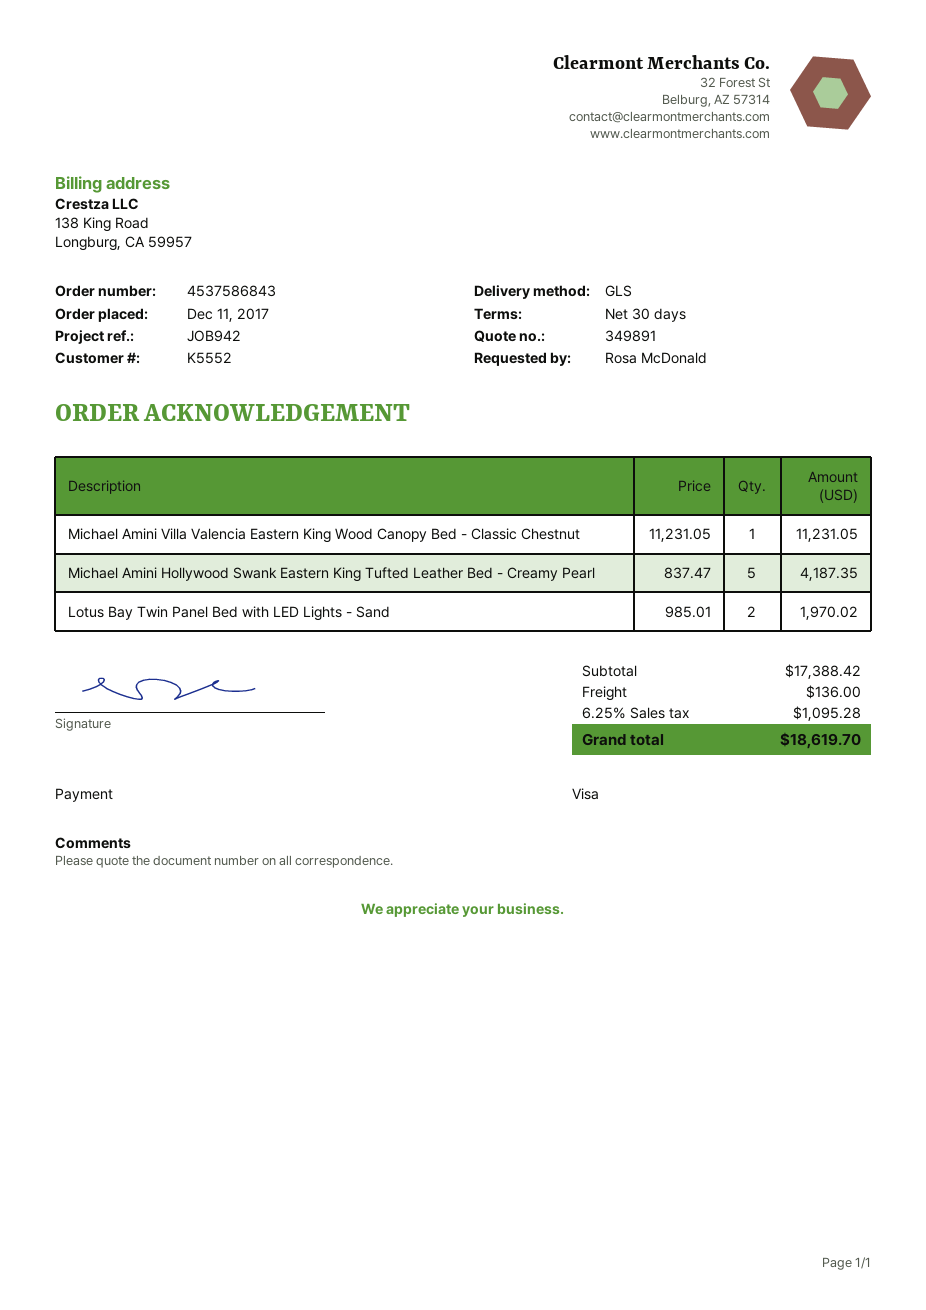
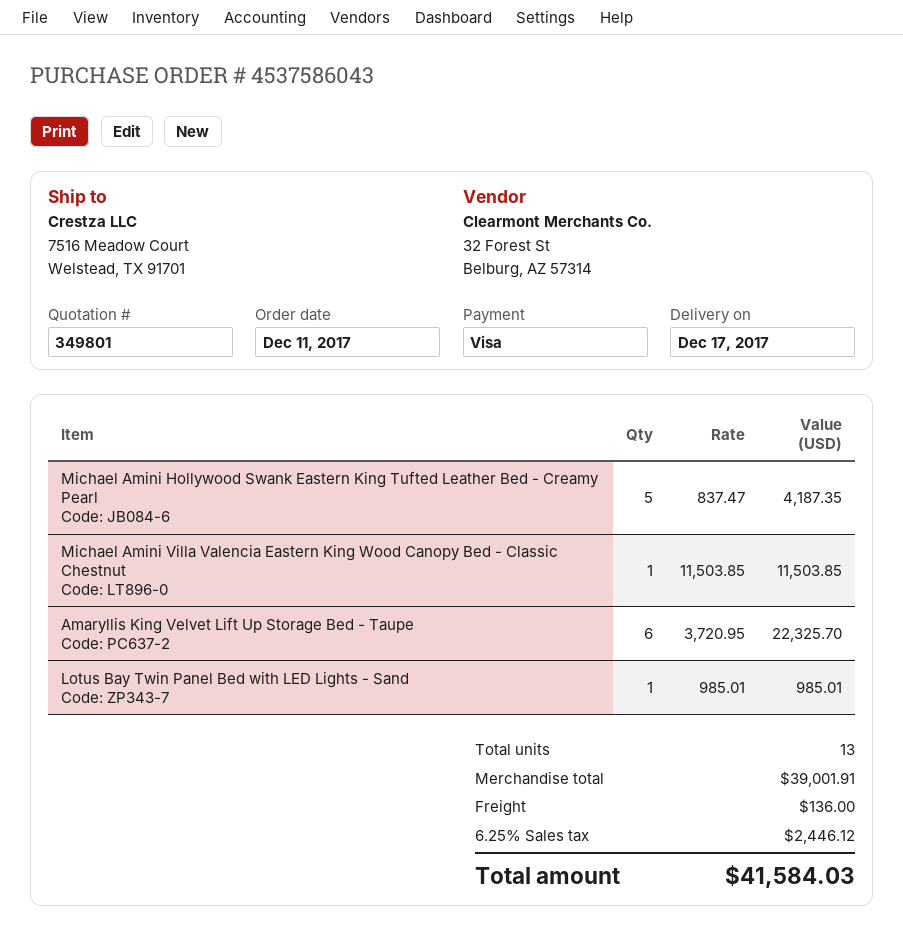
quote number: 349891 -> 349801
order number: 4537586843 -> 4537586043
Michael Amini Villa Valencia Eastern King Wood Canopy Bed - Classic Chestnut: 1 x 11231.05 = 11231.05 -> 1 x 11503.85 = 11503.85
Lotus Bay Twin Panel Bed with LED Lights - Sand: 2 x 985.01 = 1970.02 -> 1 x 985.01 = 985.01
Amaryllis King Velvet Lift Up Storage Bed - Taupe: none -> 6 x 3720.95 = 22325.70
subtotal: 17388.42 -> 39001.91
tax: 6.25% = 1095.28 -> 6.25% = 2446.12
total: 18619.70 -> 41584.03

